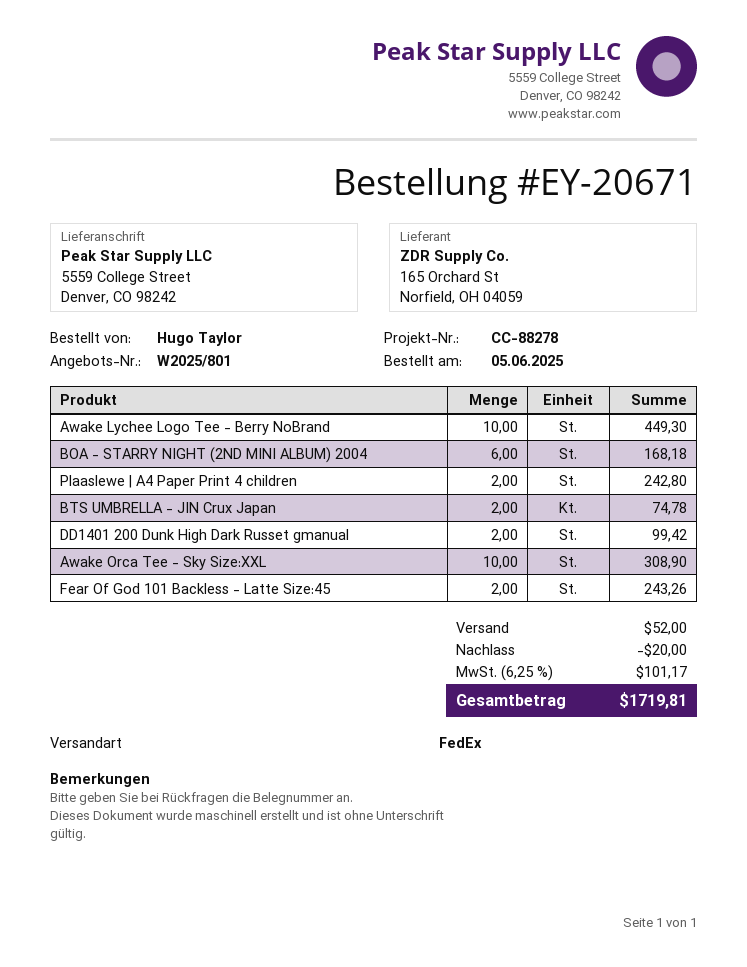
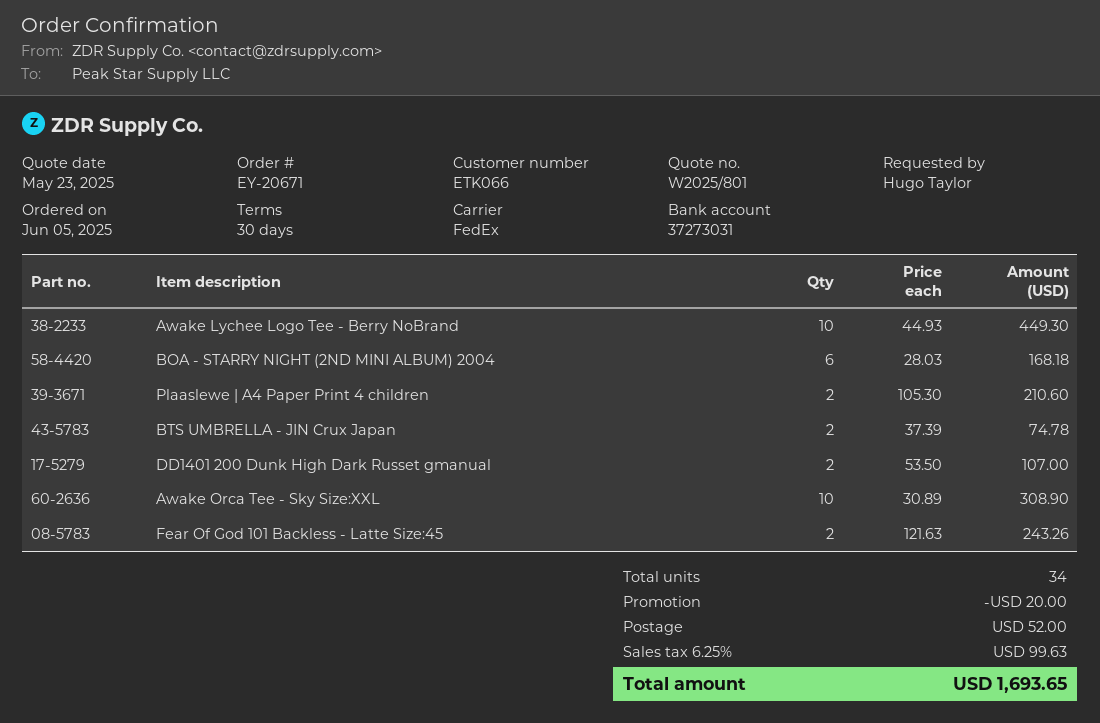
Plaaslewe | A4 Paper Print 4 children: 2 for 242.80 -> 2 for 210.60
DD1401 200 Dunk High Dark Russet gmanual: 2 for 99.42 -> 2 for 107.00
tax: 6.25% = 101.17 -> 6.25% = 99.63
total: 1719.81 -> 1693.65

